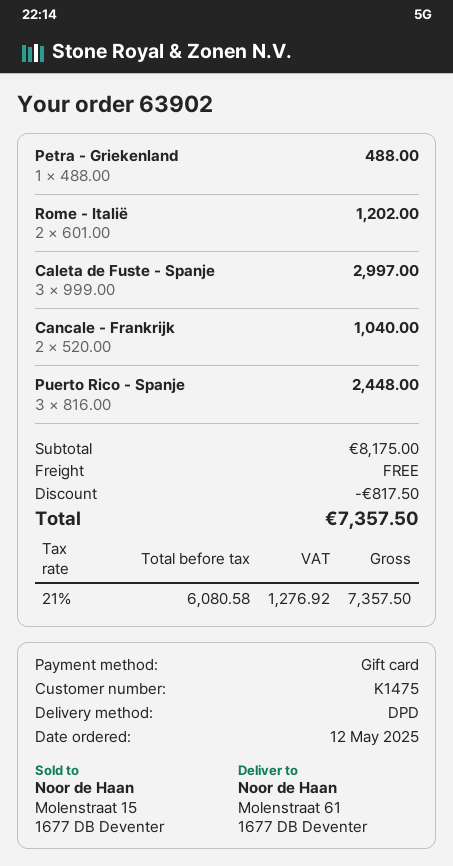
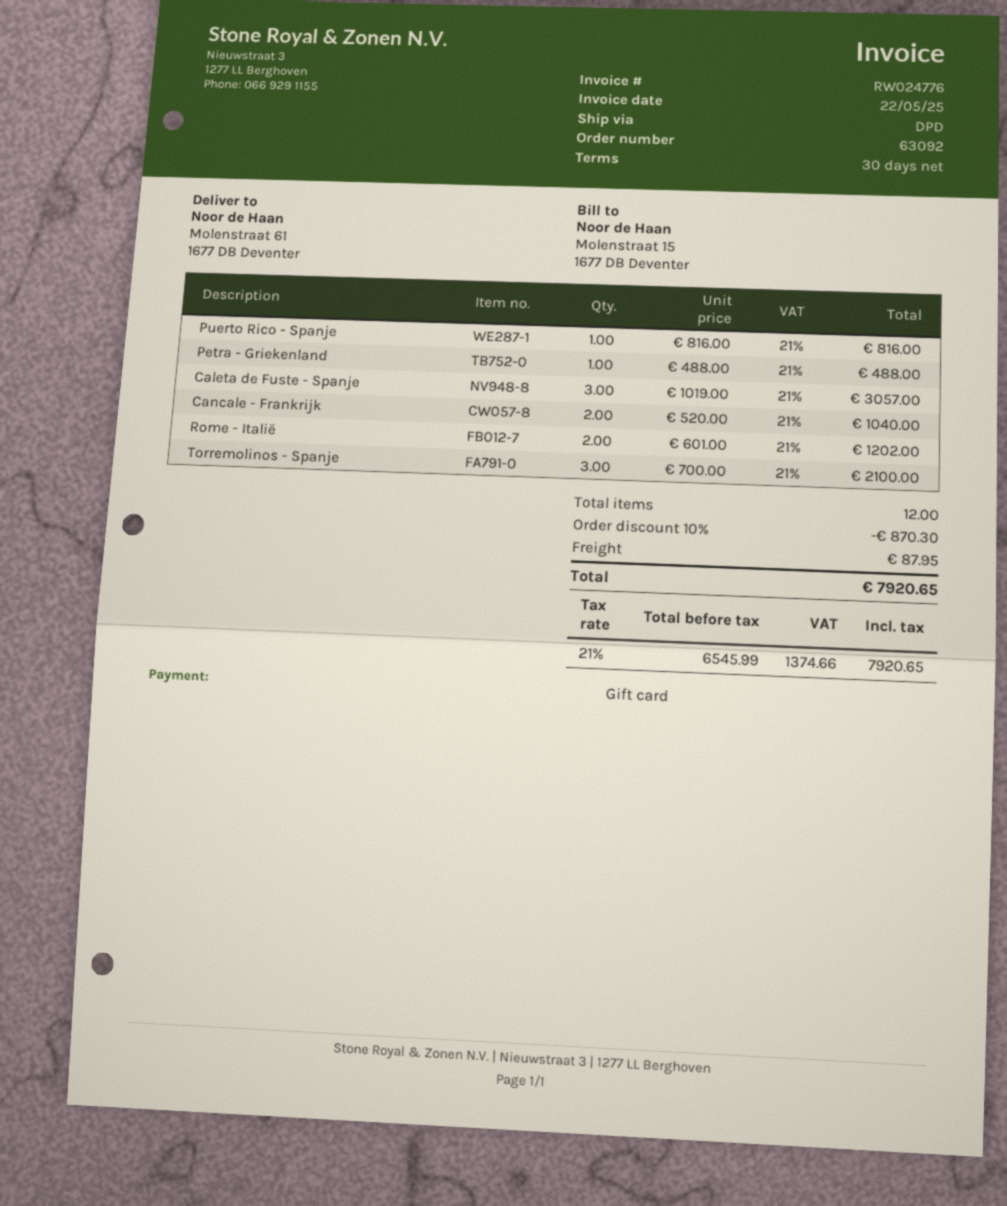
order number: 63902 -> 63092
Caleta de Fuste - Spanje: 3 x 999.00 = 2997.00 -> 3 x 1019.00 = 3057.00
Puerto Rico - Spanje: 3 x 816.00 = 2448.00 -> 1 x 816.00 = 816.00
Torremolinos - Spanje: none -> 3 x 700.00 = 2100.00
discount: 817.50 -> 870.30
shipping: 0.00 -> 87.95
net: 6080.58 -> 6545.99
tax: 21% = 1276.92 -> 21% = 1374.66
total: 7357.50 -> 7920.65

